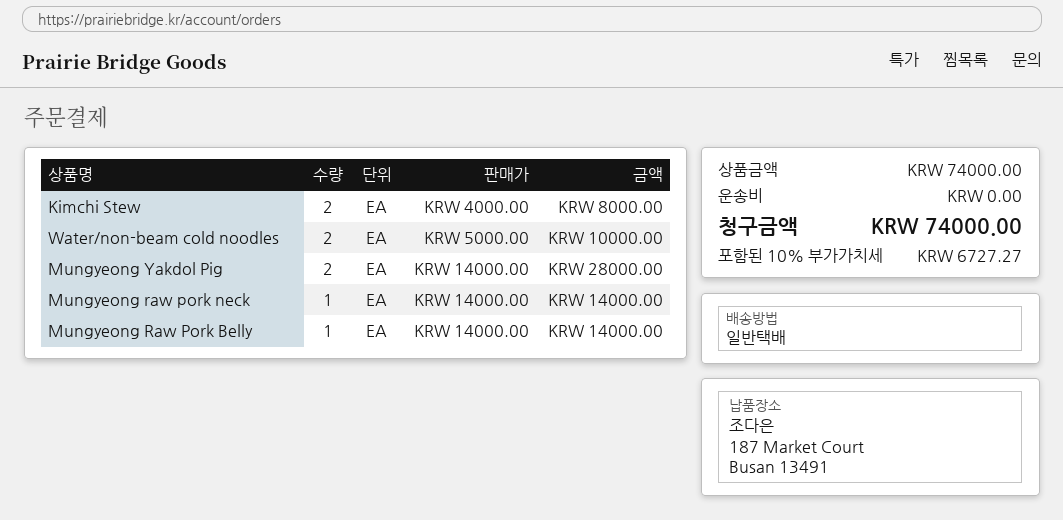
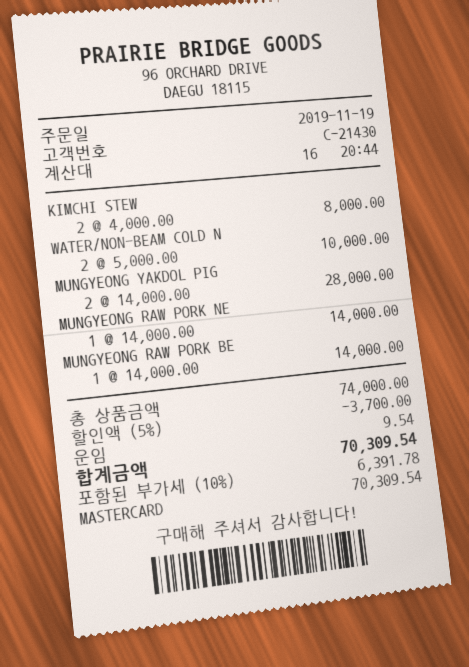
discount: none -> 5% = 3700.00
shipping: 0.00 -> 9.54
tax: 10% = 6727.27 -> 10% = 6391.78
total: 74000.00 -> 70309.54

